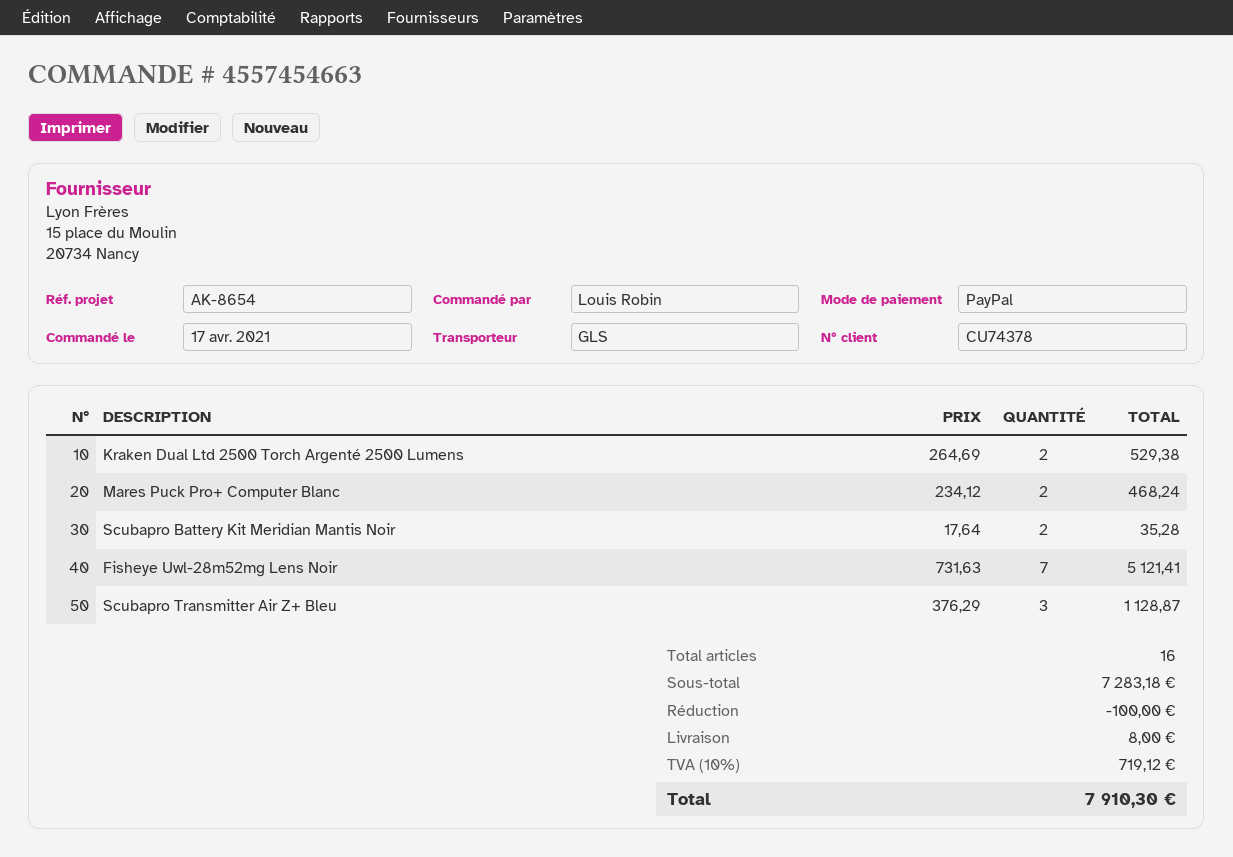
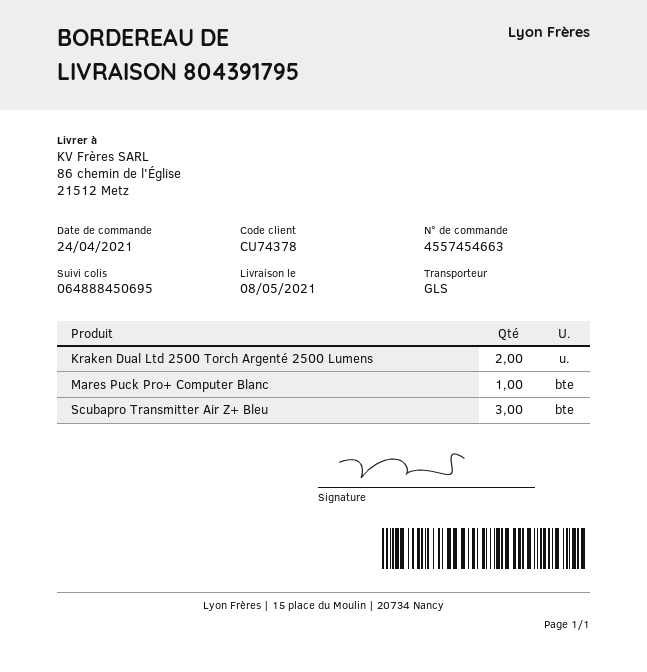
order date: 2021-04-17 -> 2021-04-24
Mares Puck Pro+ Computer Blanc: 2 -> 1
Scubapro Battery Kit Meridian Mantis Noir: 2 -> none
Fisheye Uwl-28m52mg Lens Noir: 7 -> none

